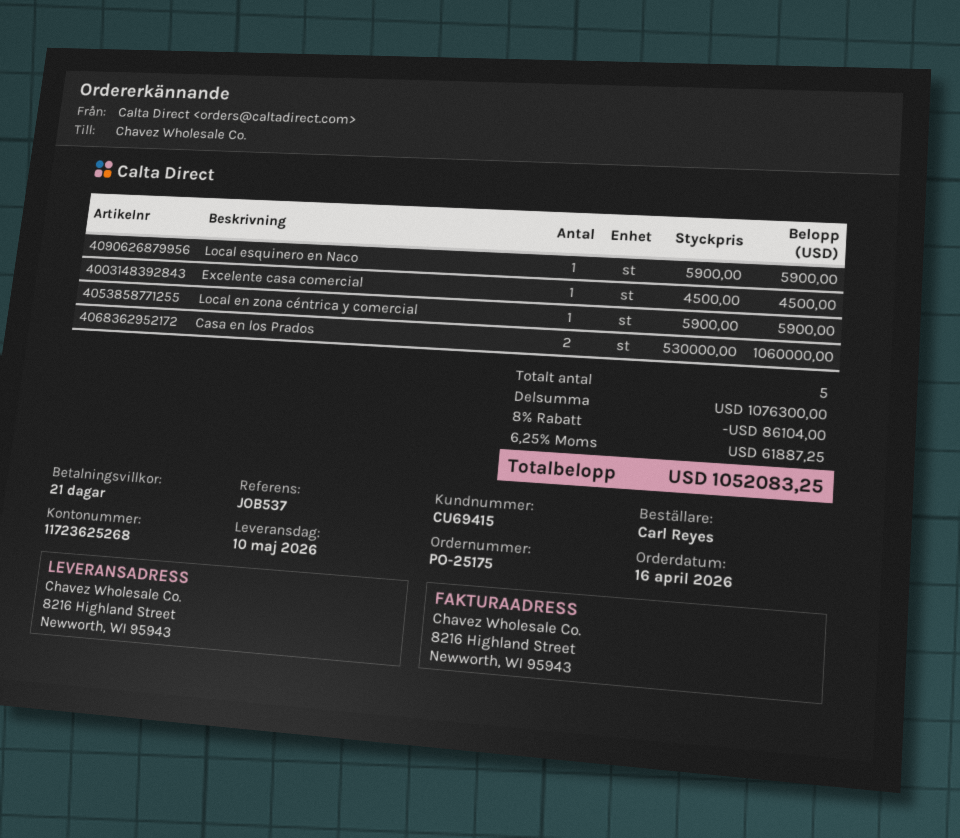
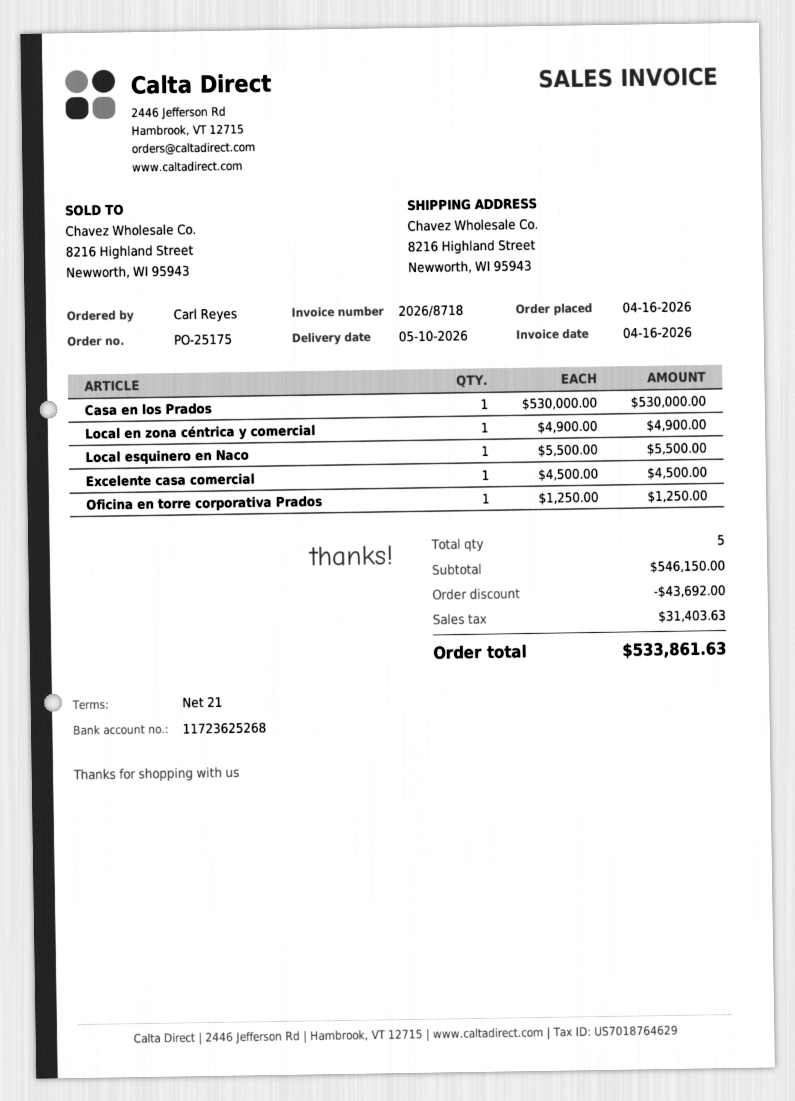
Local esquinero en Naco: 1 x 5900.00 = 5900.00 -> 1 x 5500.00 = 5500.00
Local en zona céntrica y comercial: 1 x 5900.00 = 5900.00 -> 1 x 4900.00 = 4900.00
Casa en los Prados: 2 x 530000.00 = 1060000.00 -> 1 x 530000.00 = 530000.00
Oficina en torre corporativa Prados: none -> 1 x 1250.00 = 1250.00
subtotal: 1076300.00 -> 546150.00
discount: 86104.00 -> 43692.00
tax: 61887.25 -> 31403.63
total: 1052083.25 -> 533861.63

